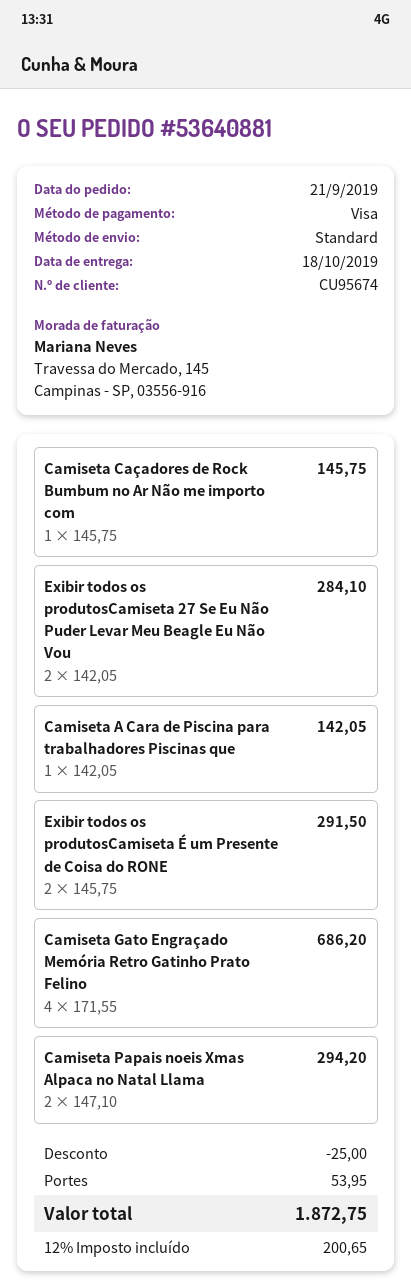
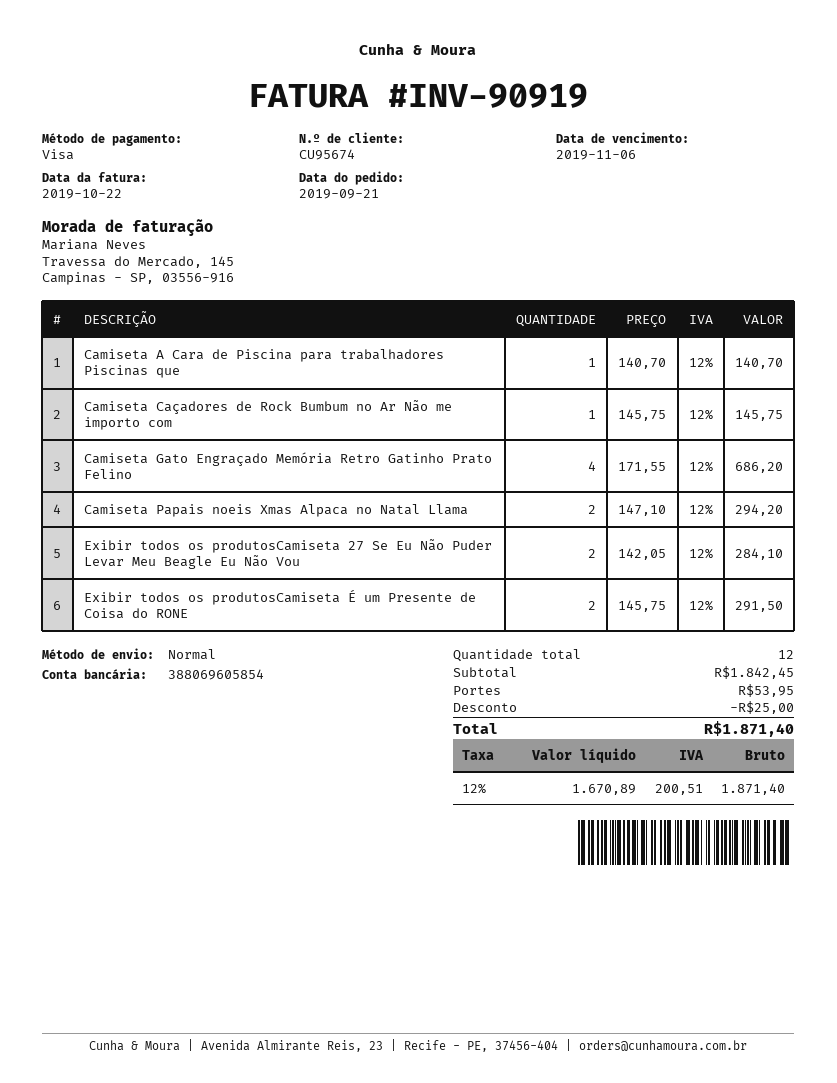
Camiseta A Cara de Piscina para trabalhadores Piscinas que: 1 x 142.05 = 142.05 -> 1 x 140.70 = 140.70
tax: 12% = 200.65 -> 12% = 200.51
total: 1872.75 -> 1871.40

